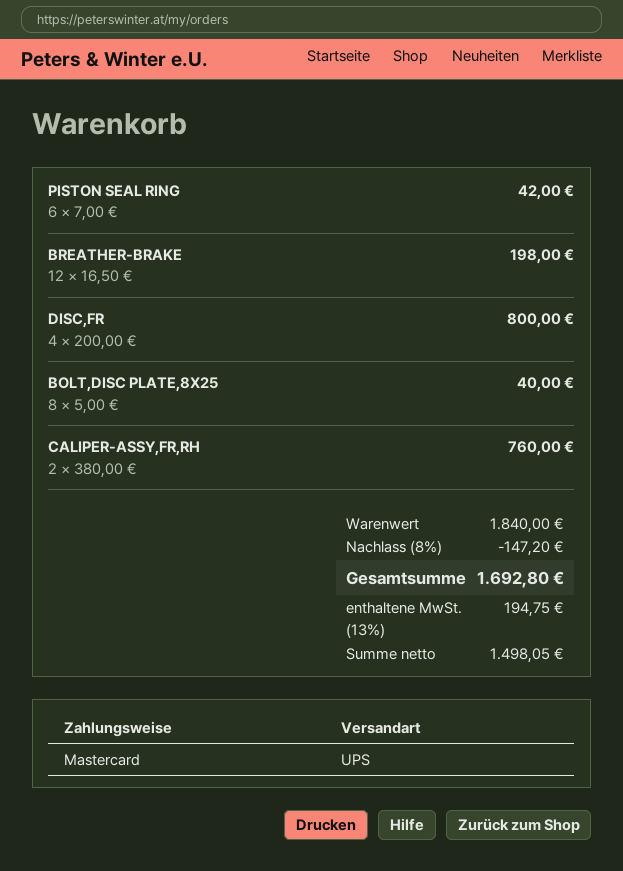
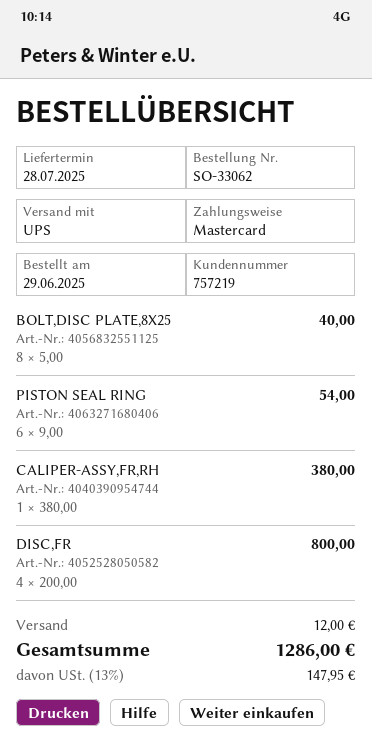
PISTON SEAL RING: 6 x 7.00 = 42.00 -> 6 x 9.00 = 54.00
BREATHER-BRAKE: 12 x 16.50 = 198.00 -> none
CALIPER-ASSY,FR,RH: 2 x 380.00 = 760.00 -> 1 x 380.00 = 380.00
discount: 8% = 147.20 -> none
shipping: none -> 12.00
tax: 13% = 194.75 -> 13% = 147.95
total: 1692.80 -> 1286.00

